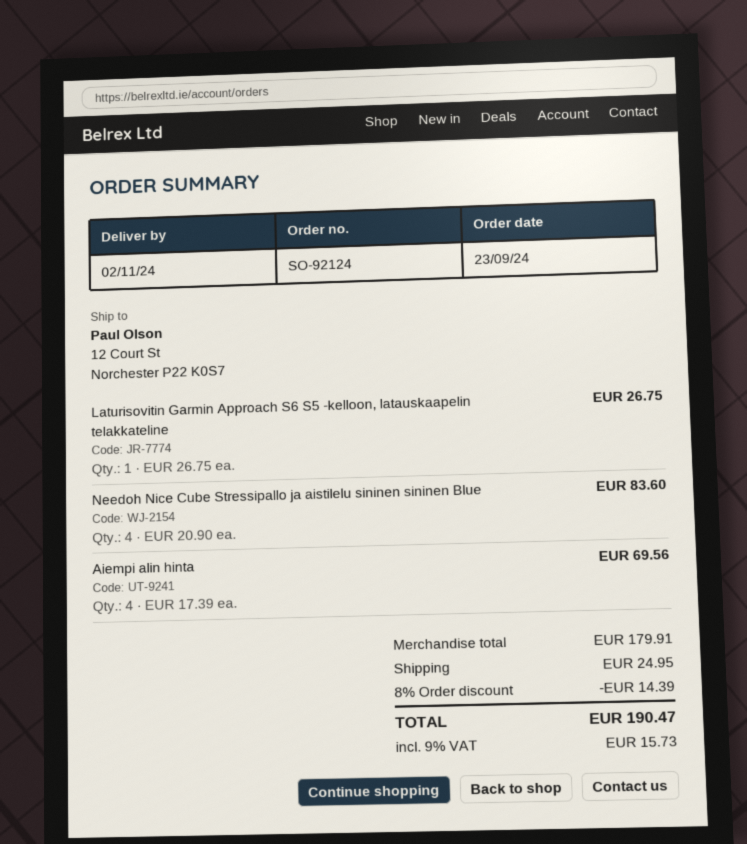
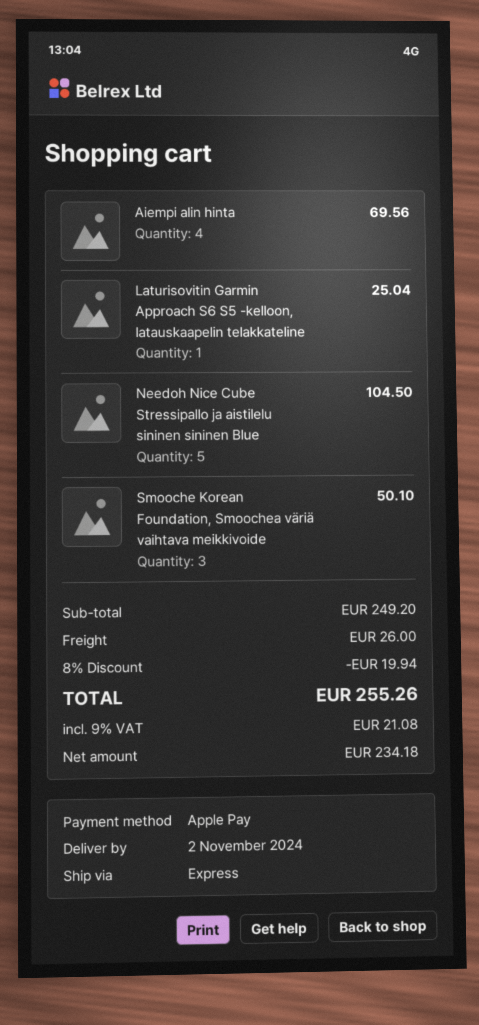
Laturisovitin Garmin Approach S6 S5 -kelloon, latauskaapelin telakkateline: 1 for 26.75 -> 1 for 25.04
Needoh Nice Cube Stressipallo ja aistilelu sininen sininen Blue: 4 for 83.60 -> 5 for 104.50
Smooche Korean Foundation, Smoochea väriä vaihtava meikkivoide: none -> 3 for 50.10
subtotal: 179.91 -> 249.20
discount: 8% = 14.39 -> 8% = 19.94
shipping: 24.95 -> 26.00
tax: 9% = 15.73 -> 9% = 21.08
total: 190.47 -> 255.26

